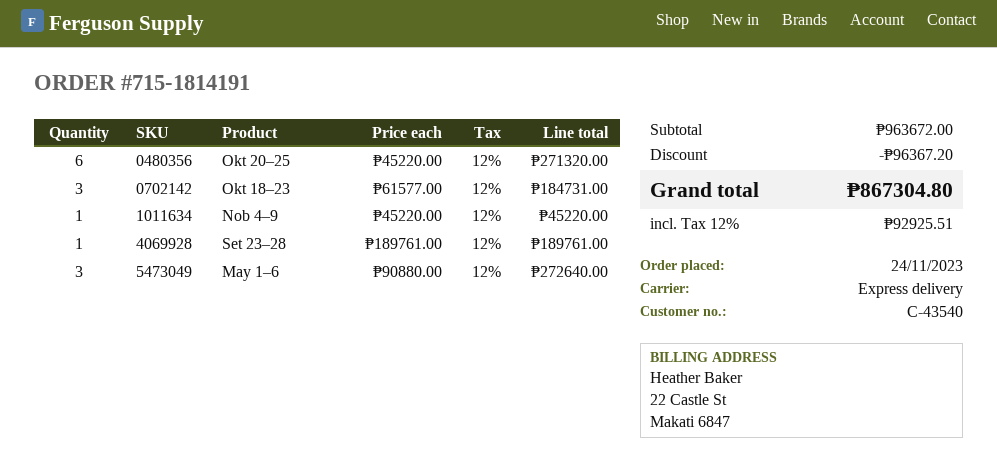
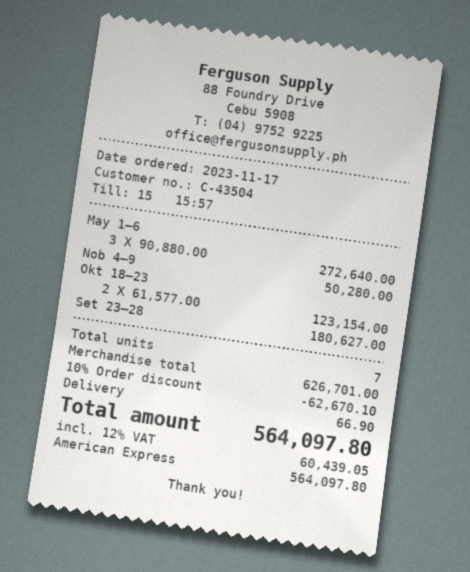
order date: 2023-11-24 -> 2023-11-17
customer number: C-43540 -> C-43504
Okt 20–25: 6 x 45220.00 = 271320.00 -> none
Okt 18–23: 3 x 61577.00 = 184731.00 -> 2 x 61577.00 = 123154.00
Nob 4–9: 1 x 45220.00 = 45220.00 -> 1 x 50280.00 = 50280.00
Set 23–28: 1 x 189761.00 = 189761.00 -> 1 x 180627.00 = 180627.00
subtotal: 963672.00 -> 626701.00
discount: 96367.20 -> 62670.10
shipping: none -> 66.90
tax: 12% = 92925.51 -> 12% = 60439.05
total: 867304.80 -> 564097.80

